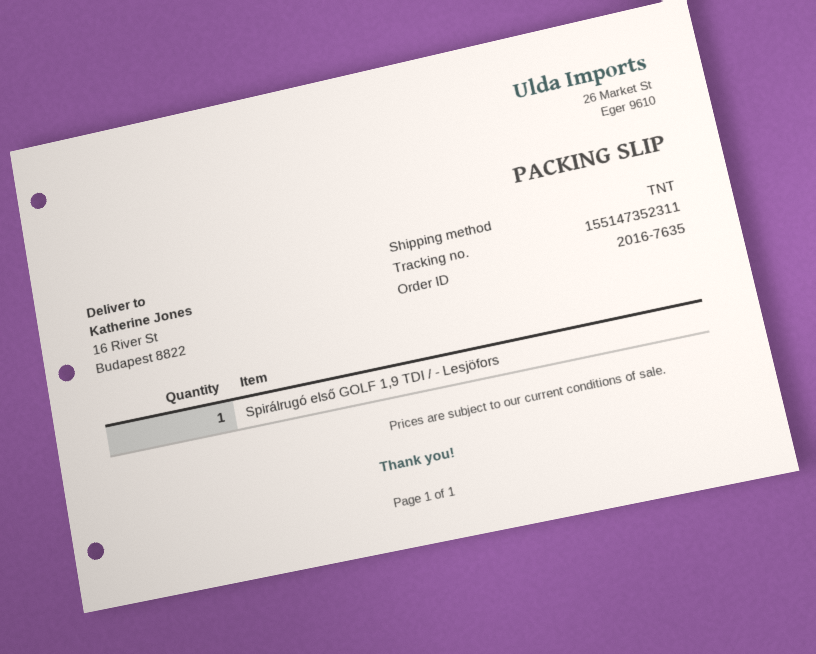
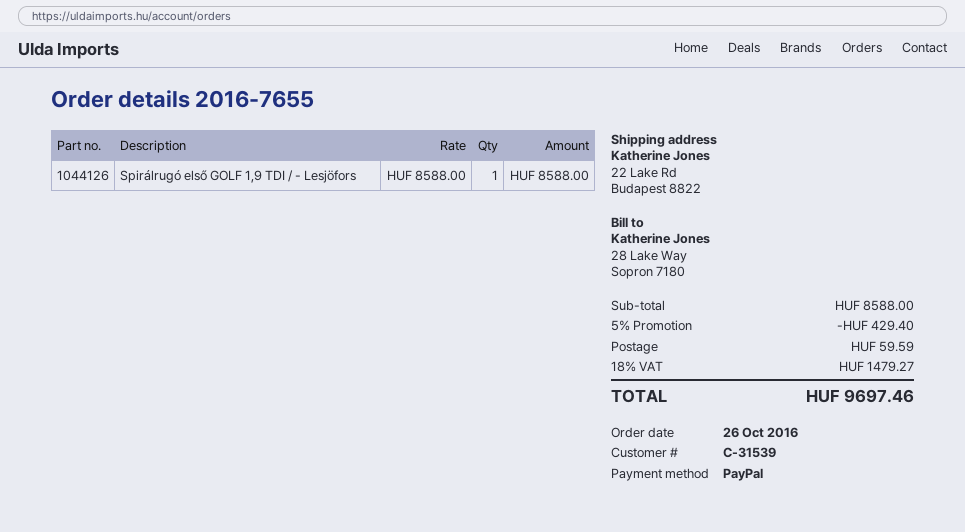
order number: 2016-7635 -> 2016-7655
ship to: 16 River St, Budapest 8822 -> 22 Lake Rd, Budapest 8822

